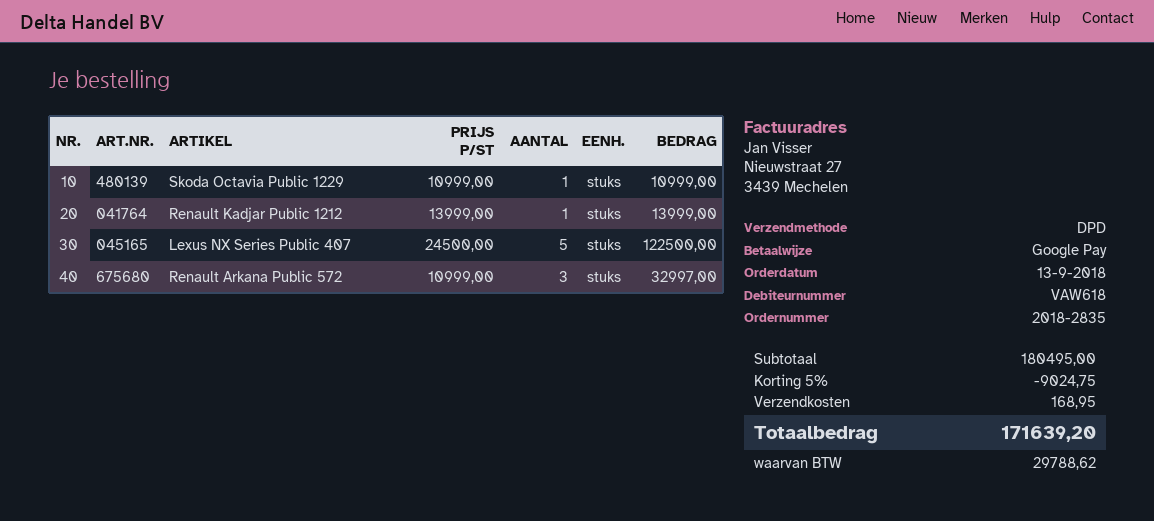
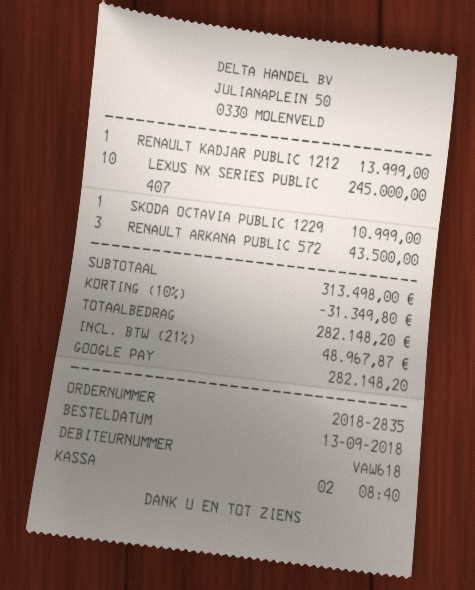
Lexus NX Series Public 407: 5 for 122500.00 -> 10 for 245000.00
Renault Arkana Public 572: 3 for 32997.00 -> 3 for 43500.00
subtotal: 180495.00 -> 313498.00
discount: 5% = 9024.75 -> 10% = 31349.80
shipping: 168.95 -> none
tax: 29788.62 -> 48967.87
total: 171639.20 -> 282148.20

